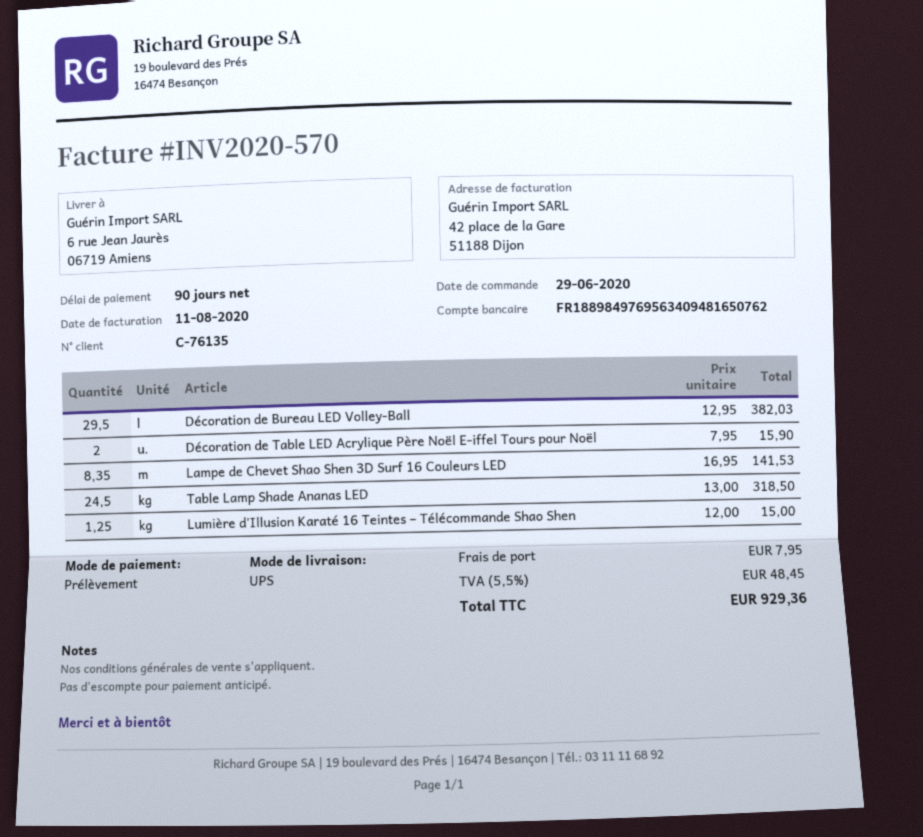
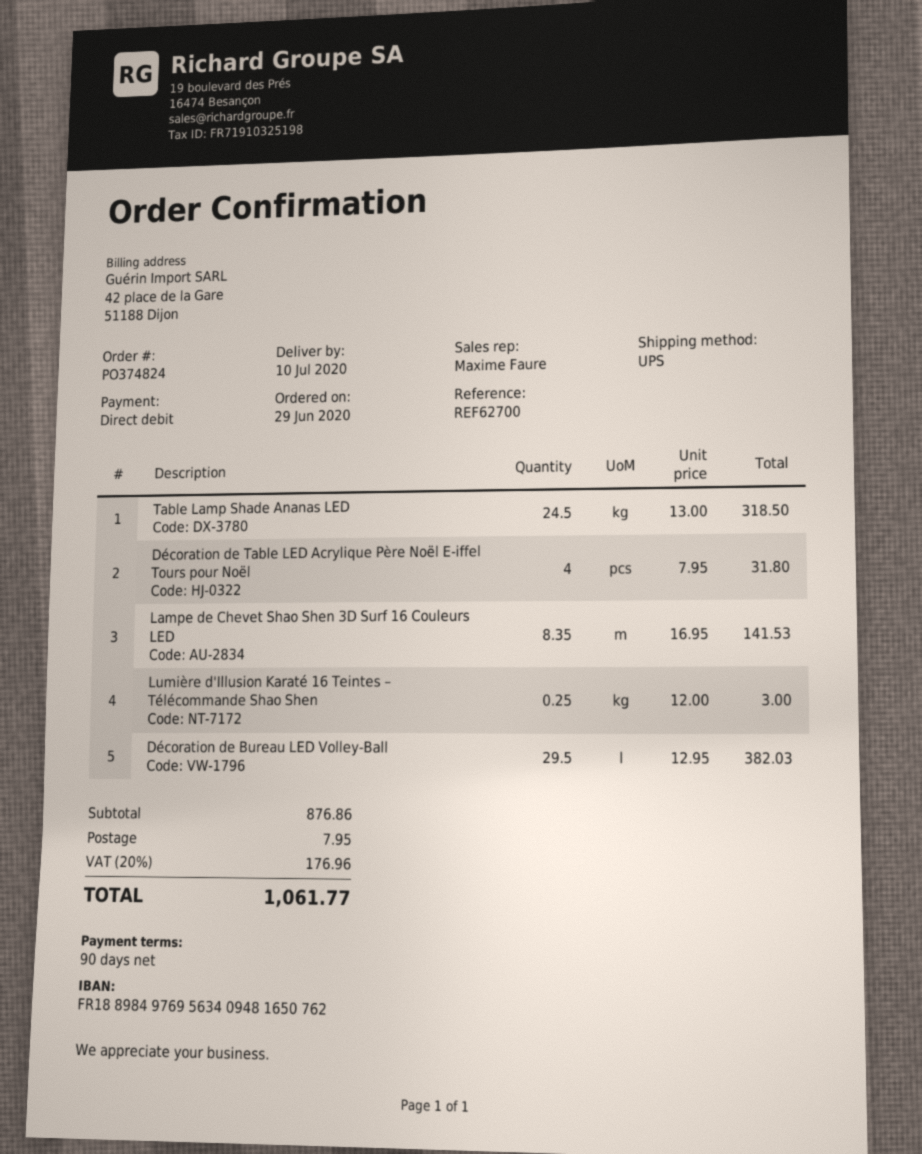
Décoration de Table LED Acrylique Père Noël E-iffel Tours pour Noël: 2 x 7.95 = 15.90 -> 4 x 7.95 = 31.80
Lumière d'Illusion Karaté 16 Teintes – Télécommande Shao Shen: 1.25 x 12.00 = 15.00 -> 0.25 x 12.00 = 3.00
tax: 5.5% = 48.45 -> 20% = 176.96
total: 929.36 -> 1061.77

